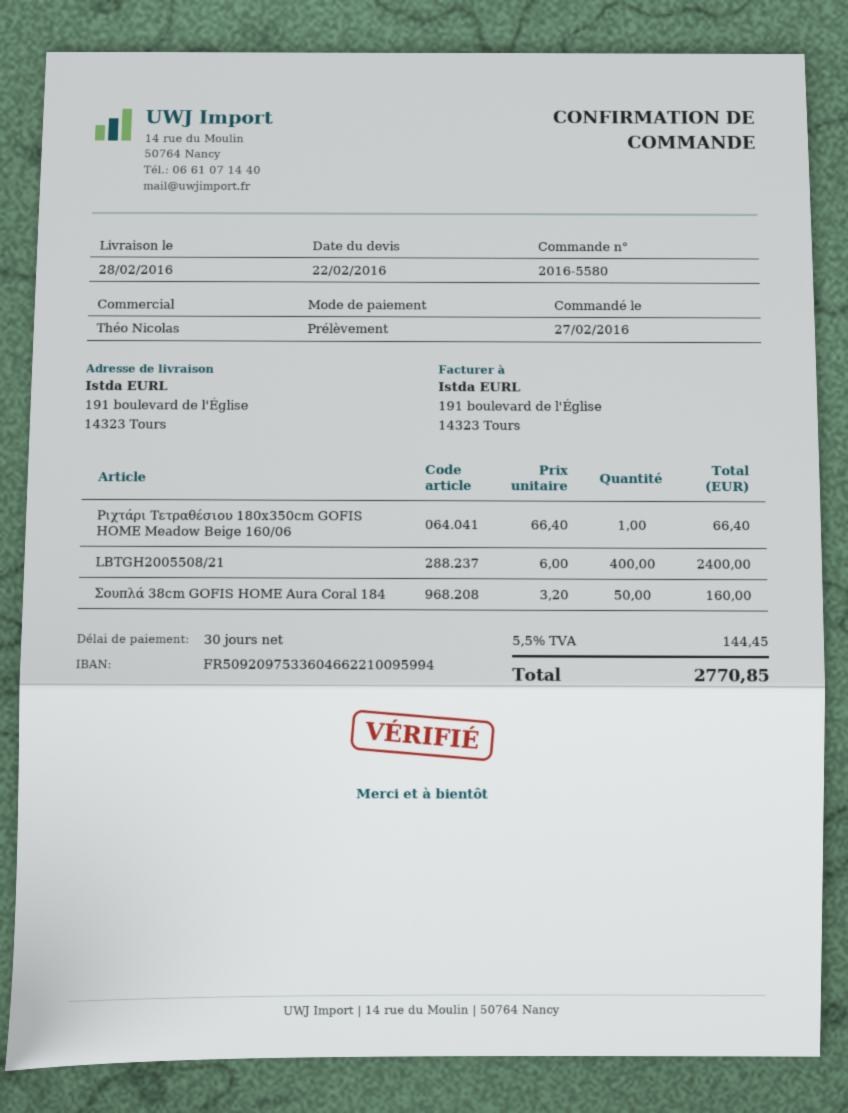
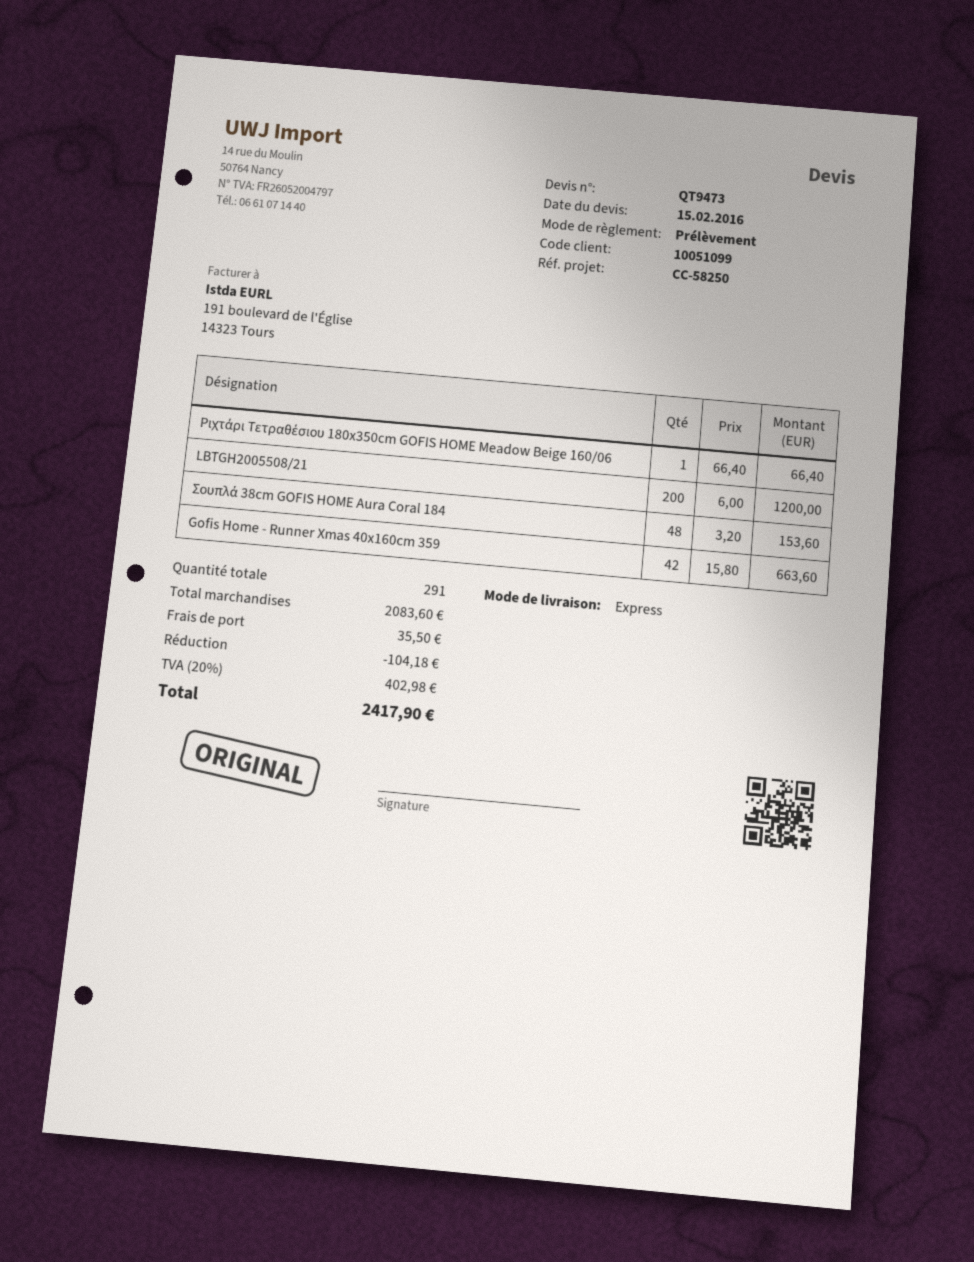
quote date: 2016-02-22 -> 2016-02-15
LBTGH2005508/21: 400 x 6.00 = 2400.00 -> 200 x 6.00 = 1200.00
Σουπλά 38cm GOFIS HOME Aura Coral 184: 50 x 3.20 = 160.00 -> 48 x 3.20 = 153.60
Gofis Home - Runner Xmas 40x160cm 359: none -> 42 x 15.80 = 663.60
discount: none -> 104.18
shipping: none -> 35.50
tax: 5.5% = 144.45 -> 20% = 402.98
total: 2770.85 -> 2417.90

